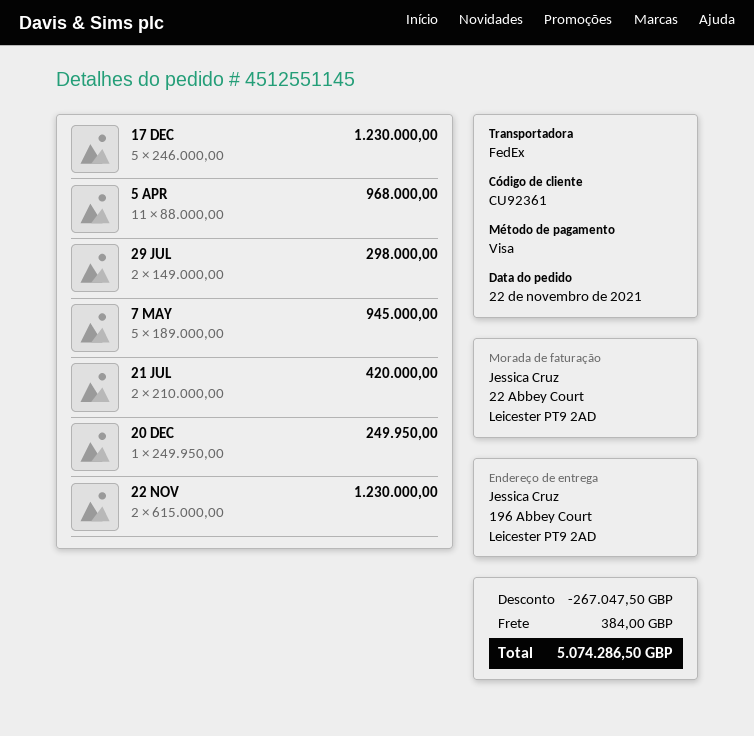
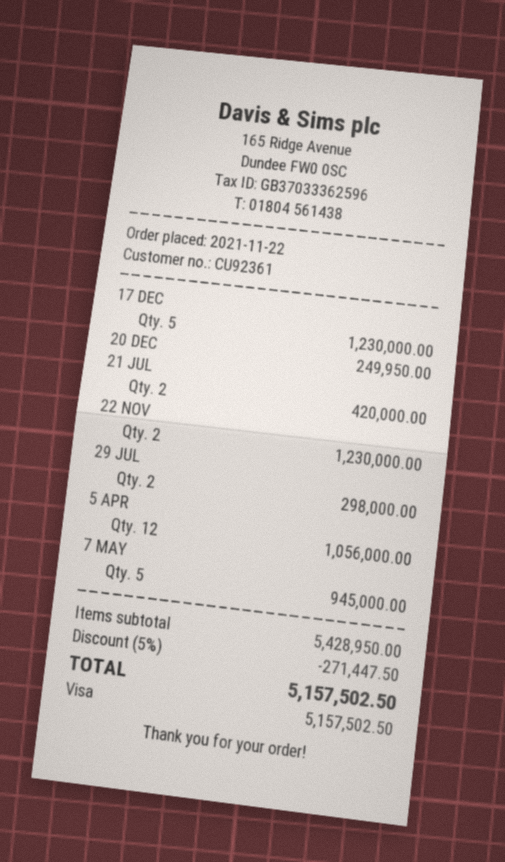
5 APR: 11 for 968000.00 -> 12 for 1056000.00
discount: 267047.50 -> 271447.50
shipping: 384.00 -> none
total: 5074286.50 -> 5157502.50

